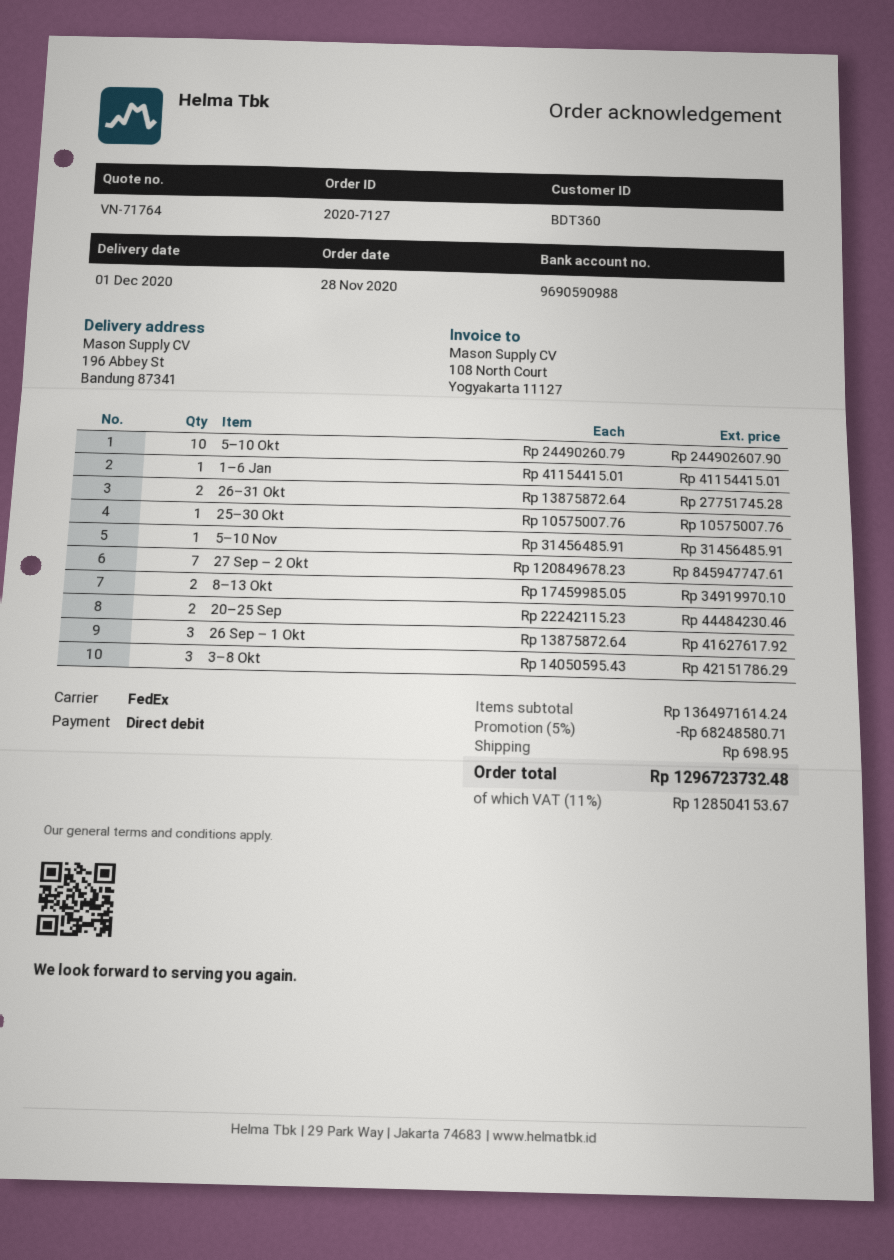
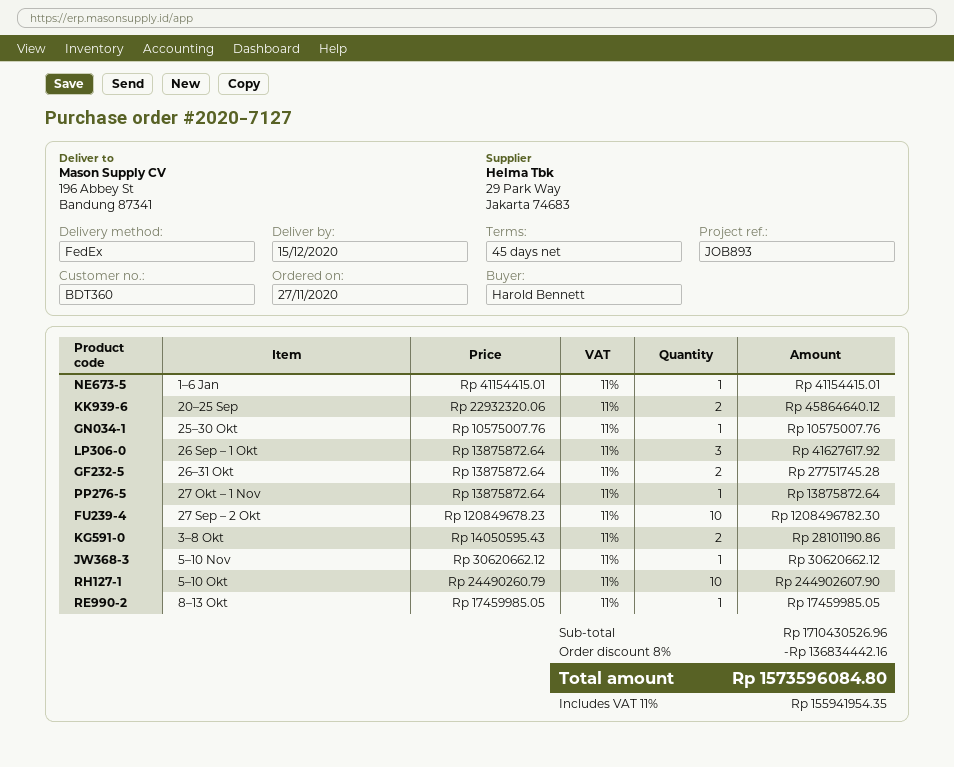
order date: 2020-11-28 -> 2020-11-27
delivery date: 2020-12-01 -> 2020-12-15
5–10 Nov: 1 x 31456485.91 = 31456485.91 -> 1 x 30620662.12 = 30620662.12
27 Sep – 2 Okt: 7 x 120849678.23 = 845947747.61 -> 10 x 120849678.23 = 1208496782.30
8–13 Okt: 2 x 17459985.05 = 34919970.10 -> 1 x 17459985.05 = 17459985.05
20–25 Sep: 2 x 22242115.23 = 44484230.46 -> 2 x 22932320.06 = 45864640.12
3–8 Okt: 3 x 14050595.43 = 42151786.29 -> 2 x 14050595.43 = 28101190.86
27 Okt – 1 Nov: none -> 1 x 13875872.64 = 13875872.64
subtotal: 1364971614.24 -> 1710430526.96
discount: 5% = 68248580.71 -> 8% = 136834442.16
shipping: 698.95 -> none
tax: 11% = 128504153.67 -> 11% = 155941954.35
total: 1296723732.48 -> 1573596084.80

